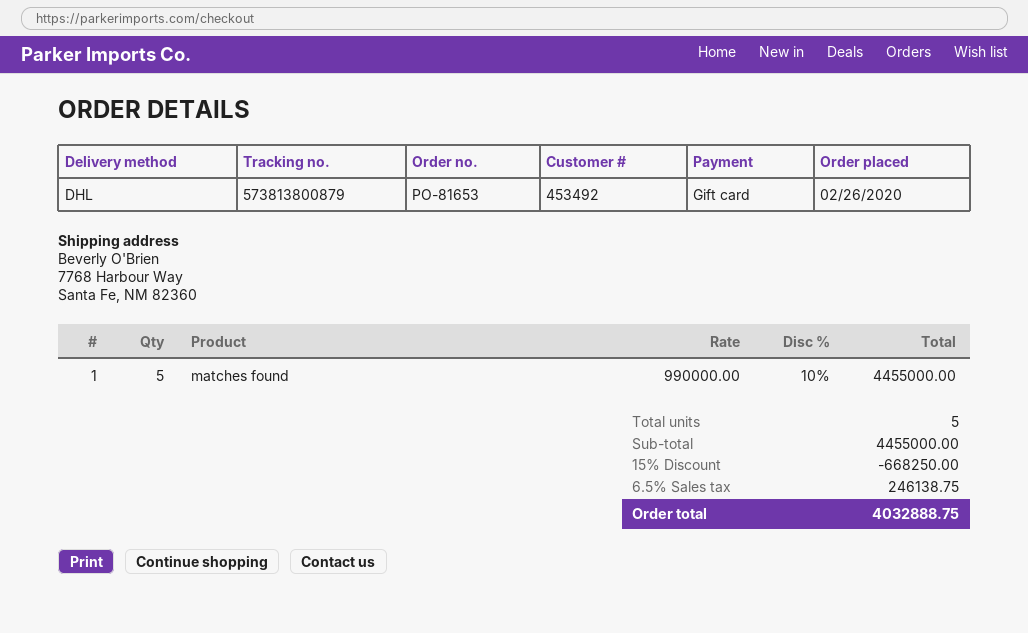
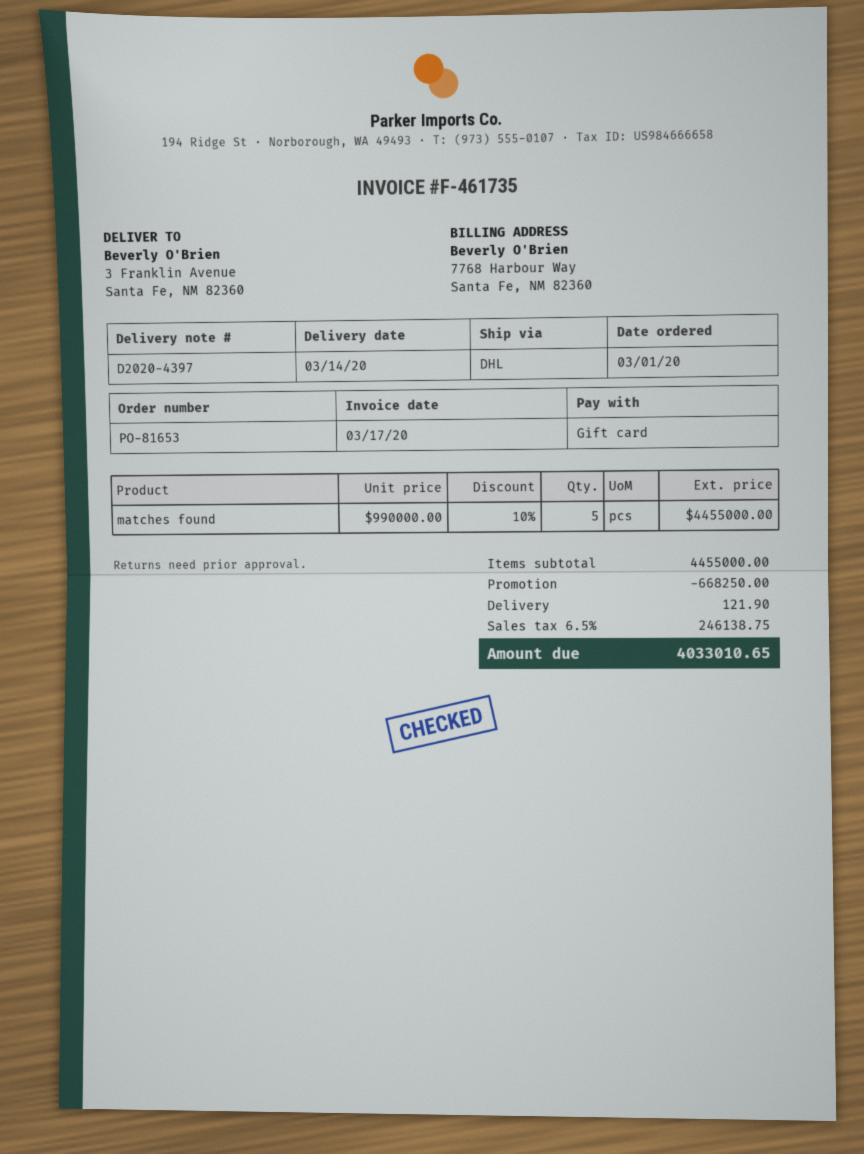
order date: 2020-02-26 -> 2020-03-01
ship to: 7768 Harbour Way, Santa Fe, NM 82360 -> 3 Franklin Avenue, Santa Fe, NM 82360
shipping: none -> 121.90
total: 4032888.75 -> 4033010.65

